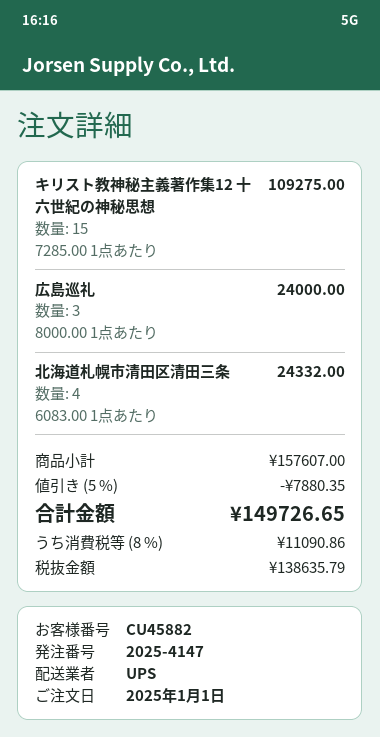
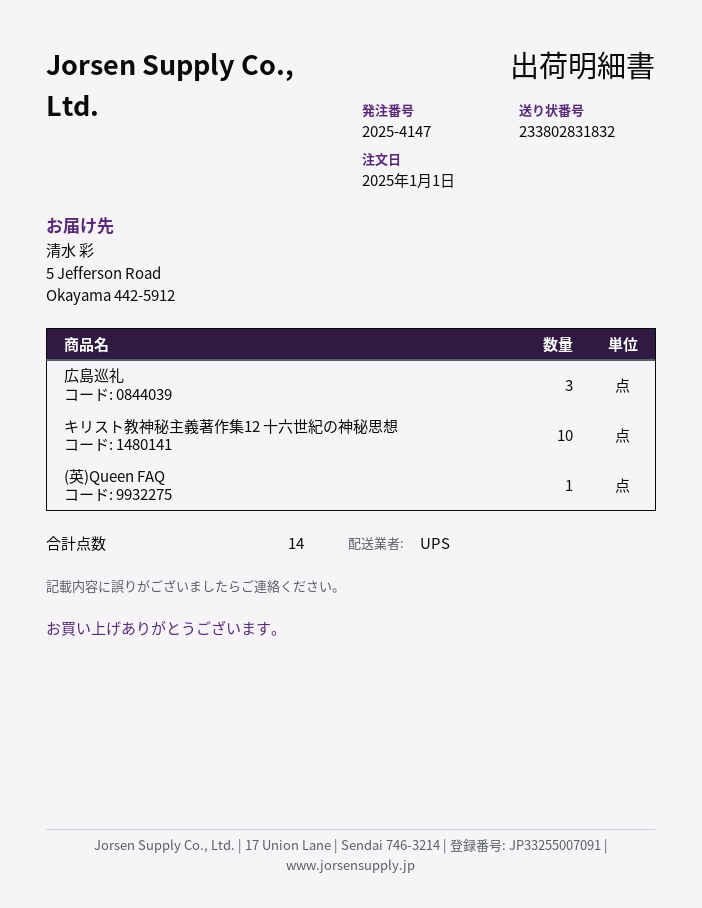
キリスト教神秘主義著作集12 十六世紀の神秘思想: 15 -> 10
北海道札幌市清田区清田三条: 4 -> none
(英)Queen FAQ: none -> 1

